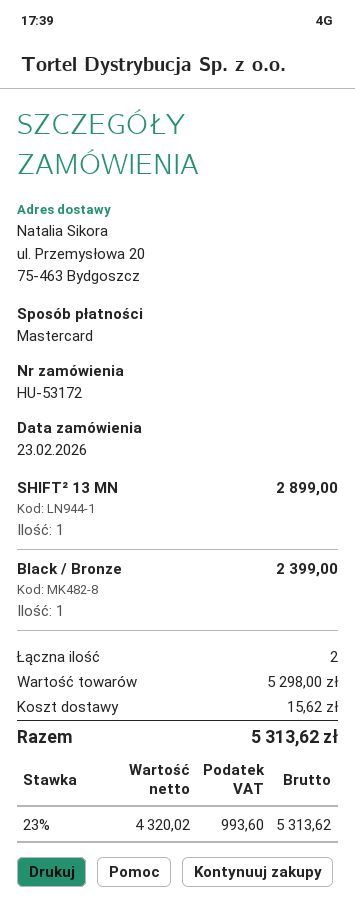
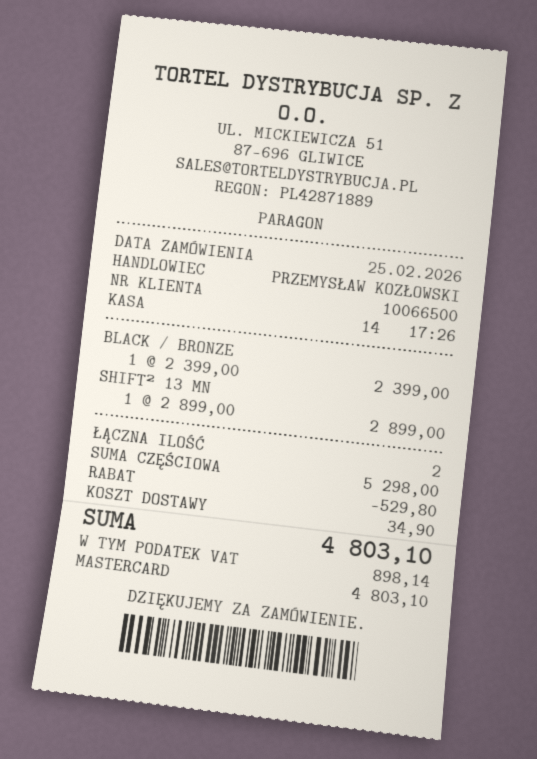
order date: 2026-02-23 -> 2026-02-25
discount: none -> 529.80
shipping: 15.62 -> 34.90
tax: 993.60 -> 898.14
total: 5313.62 -> 4803.10

